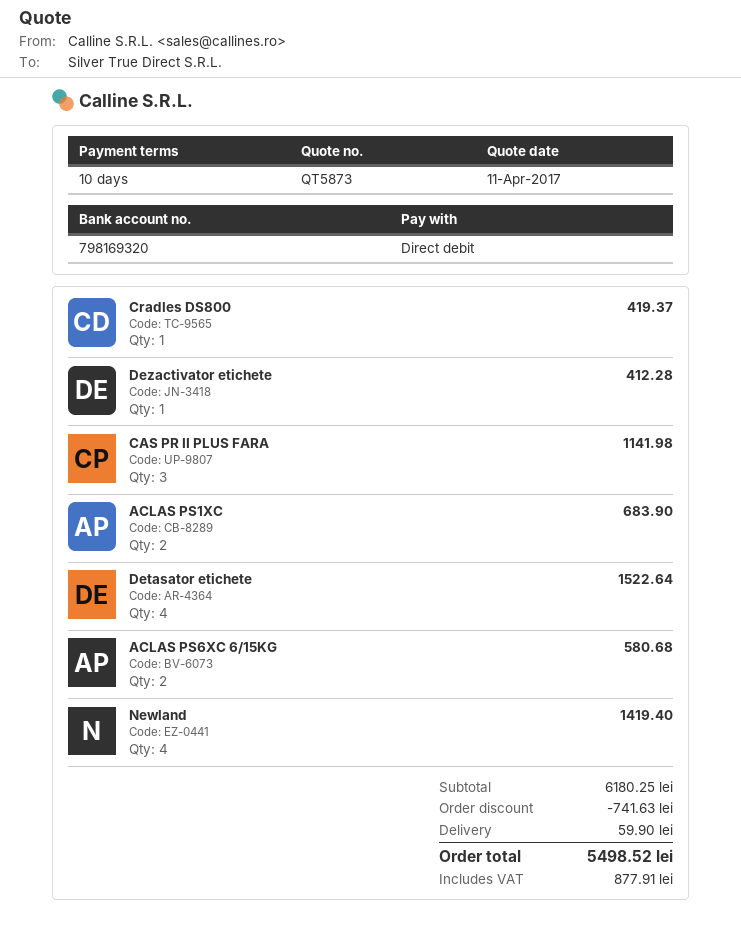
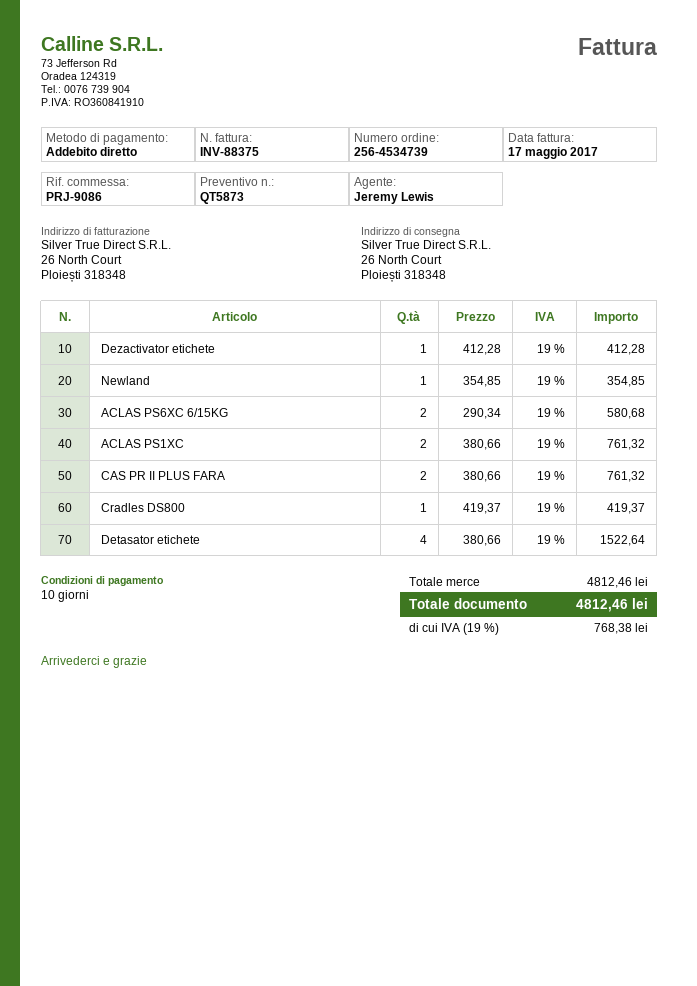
CAS PR II PLUS FARA: 3 for 1141.98 -> 2 for 761.32
ACLAS PS1XC: 2 for 683.90 -> 2 for 761.32
Newland: 4 for 1419.40 -> 1 for 354.85
subtotal: 6180.25 -> 4812.46
discount: 741.63 -> none
shipping: 59.90 -> none
tax: 877.91 -> 768.38
total: 5498.52 -> 4812.46

